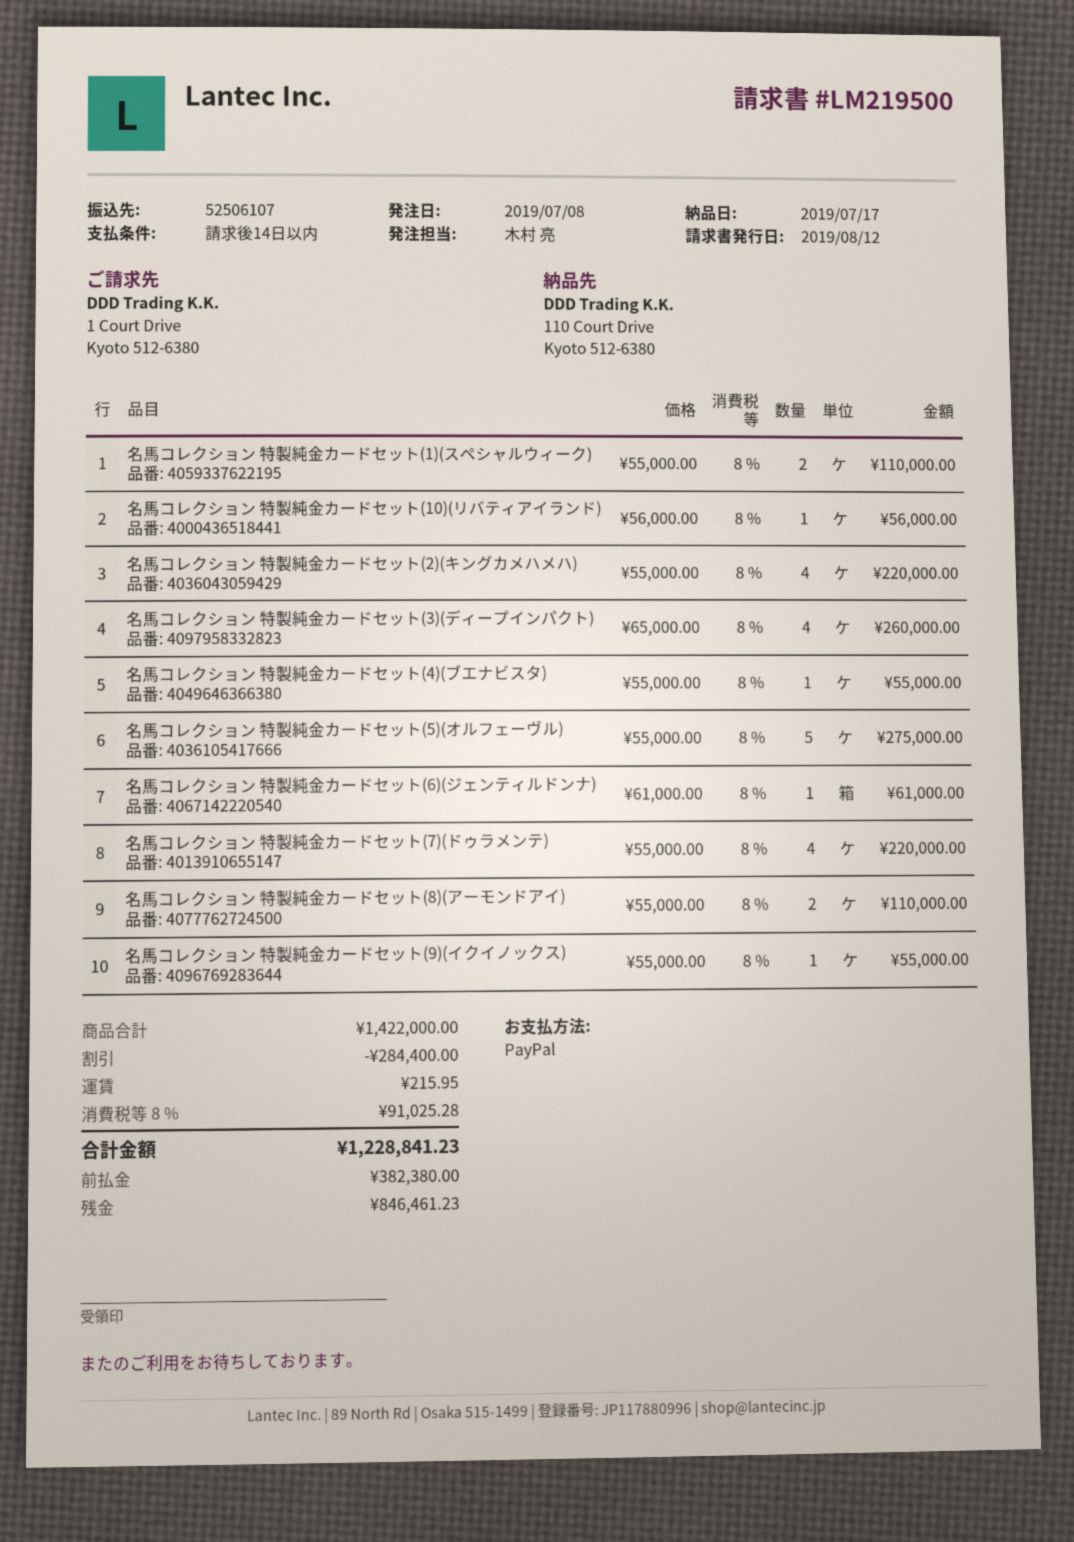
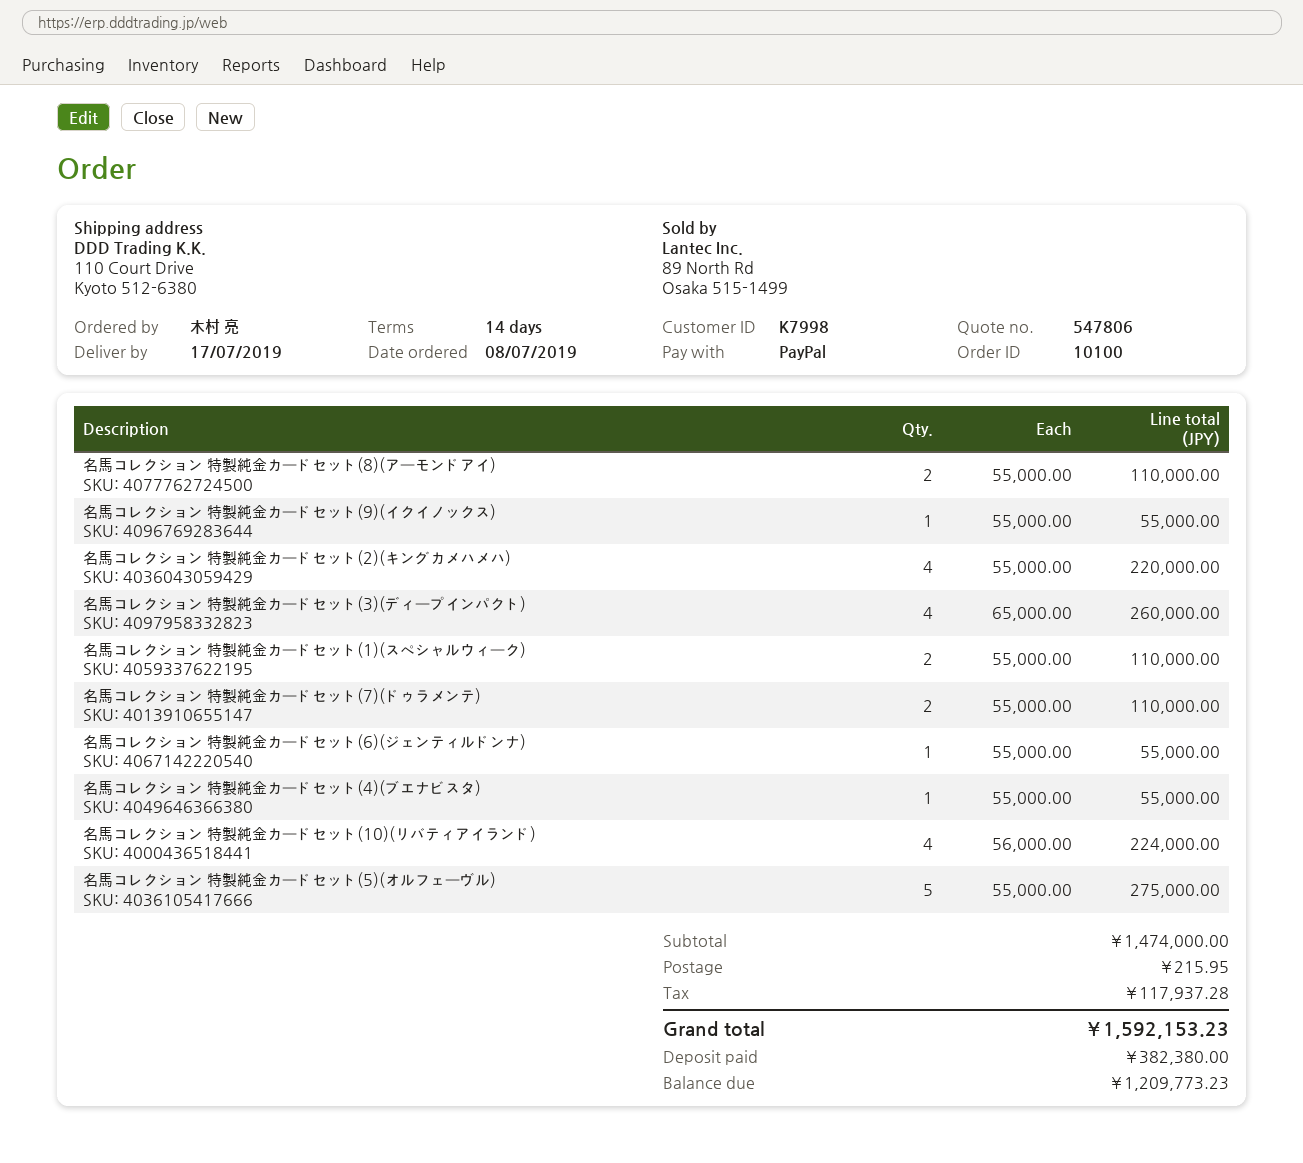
名馬コレクション 特製純金カードセット(10)(リバティアイランド): 1 x 56000.00 = 56000.00 -> 4 x 56000.00 = 224000.00
名馬コレクション 特製純金カードセット(6)(ジェンティルドンナ): 1 x 61000.00 = 61000.00 -> 1 x 55000.00 = 55000.00
名馬コレクション 特製純金カードセット(7)(ドゥラメンテ): 4 x 55000.00 = 220000.00 -> 2 x 55000.00 = 110000.00
subtotal: 1422000.00 -> 1474000.00
discount: 284400.00 -> none
tax: 91025.28 -> 117937.28
total: 1228841.23 -> 1592153.23
balance: 846461.23 -> 1209773.23

